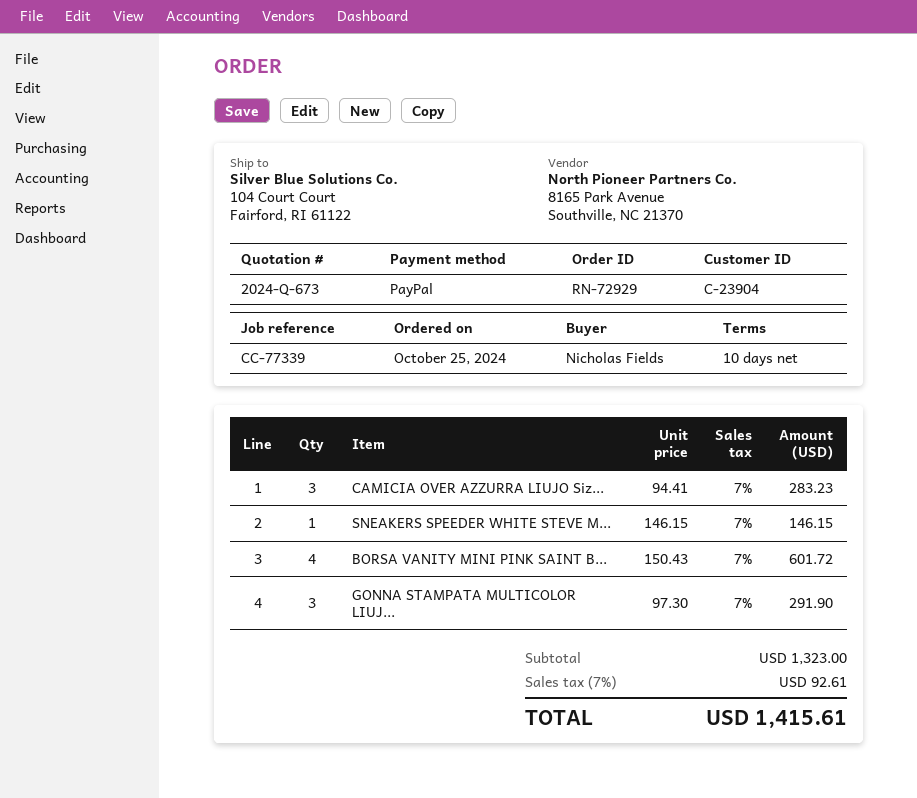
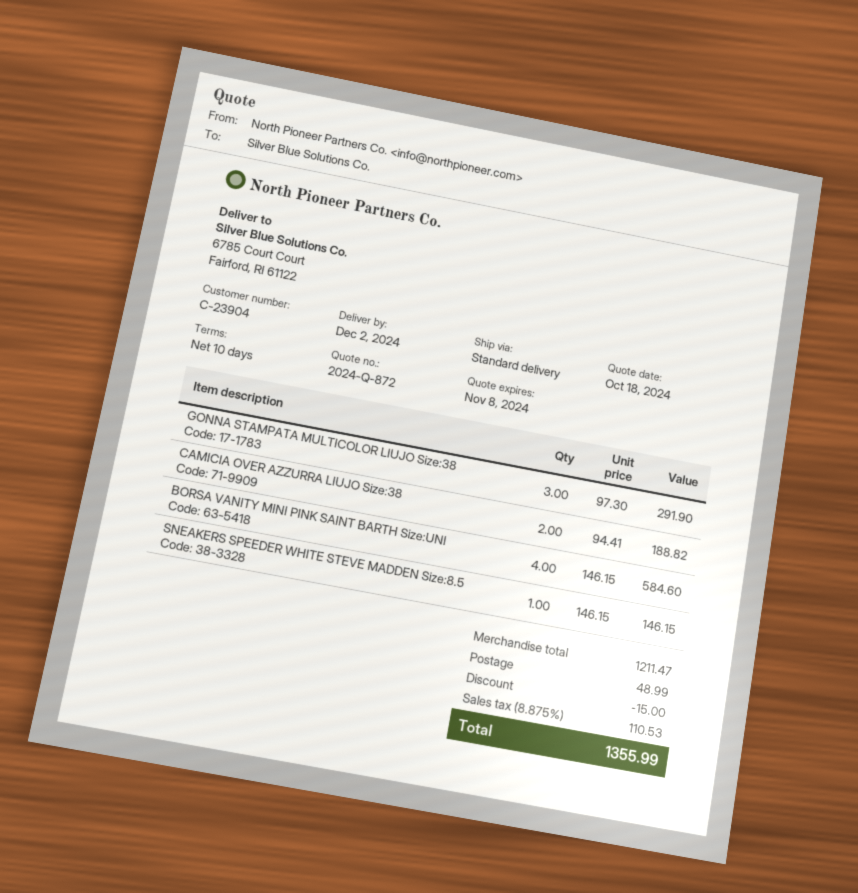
quote number: 2024-Q-673 -> 2024-Q-872
ship to: 104 Court Court, Fairford, RI 61122 -> 6785 Court Court, Fairford, RI 61122
CAMICIA OVER AZZURRA LIUJO Siz...: 3 x 94.41 = 283.23 -> 2 x 94.41 = 188.82
BORSA VANITY MINI PINK SAINT B...: 4 x 150.43 = 601.72 -> 4 x 146.15 = 584.60
subtotal: 1323.00 -> 1211.47
discount: none -> 15.00
shipping: none -> 48.99
tax: 7% = 92.61 -> 8.875% = 110.53
total: 1415.61 -> 1355.99

